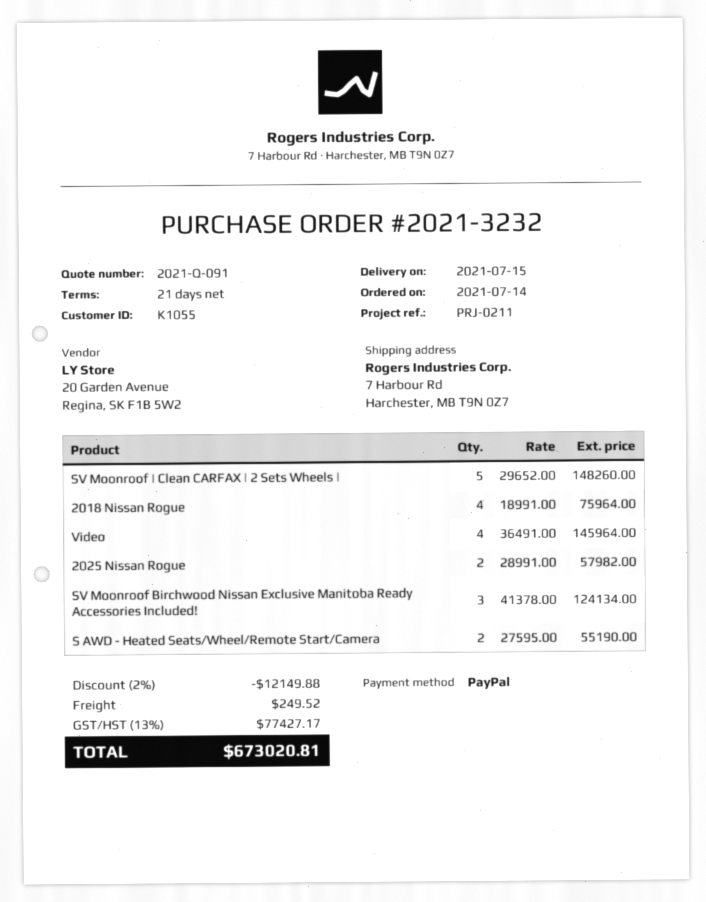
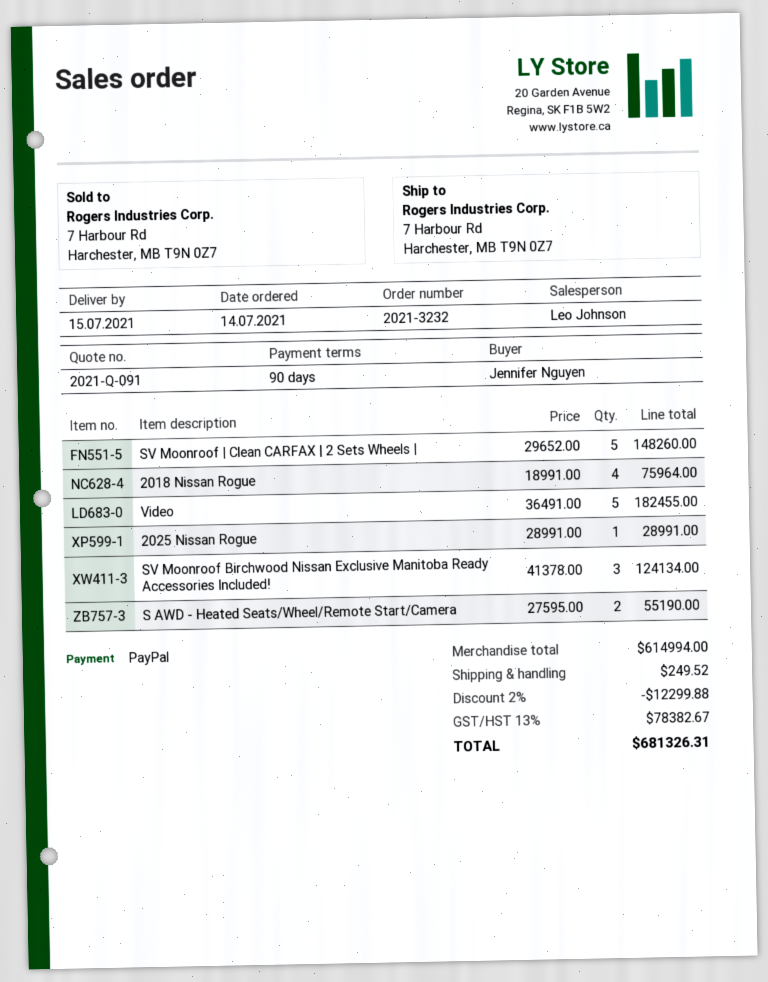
payment terms: 21 days -> 90 days
Video: 4 x 36491.00 = 145964.00 -> 5 x 36491.00 = 182455.00
2025 Nissan Rogue: 2 x 28991.00 = 57982.00 -> 1 x 28991.00 = 28991.00
discount: 2% = 12149.88 -> 2% = 12299.88
tax: 13% = 77427.17 -> 13% = 78382.67
total: 673020.81 -> 681326.31

